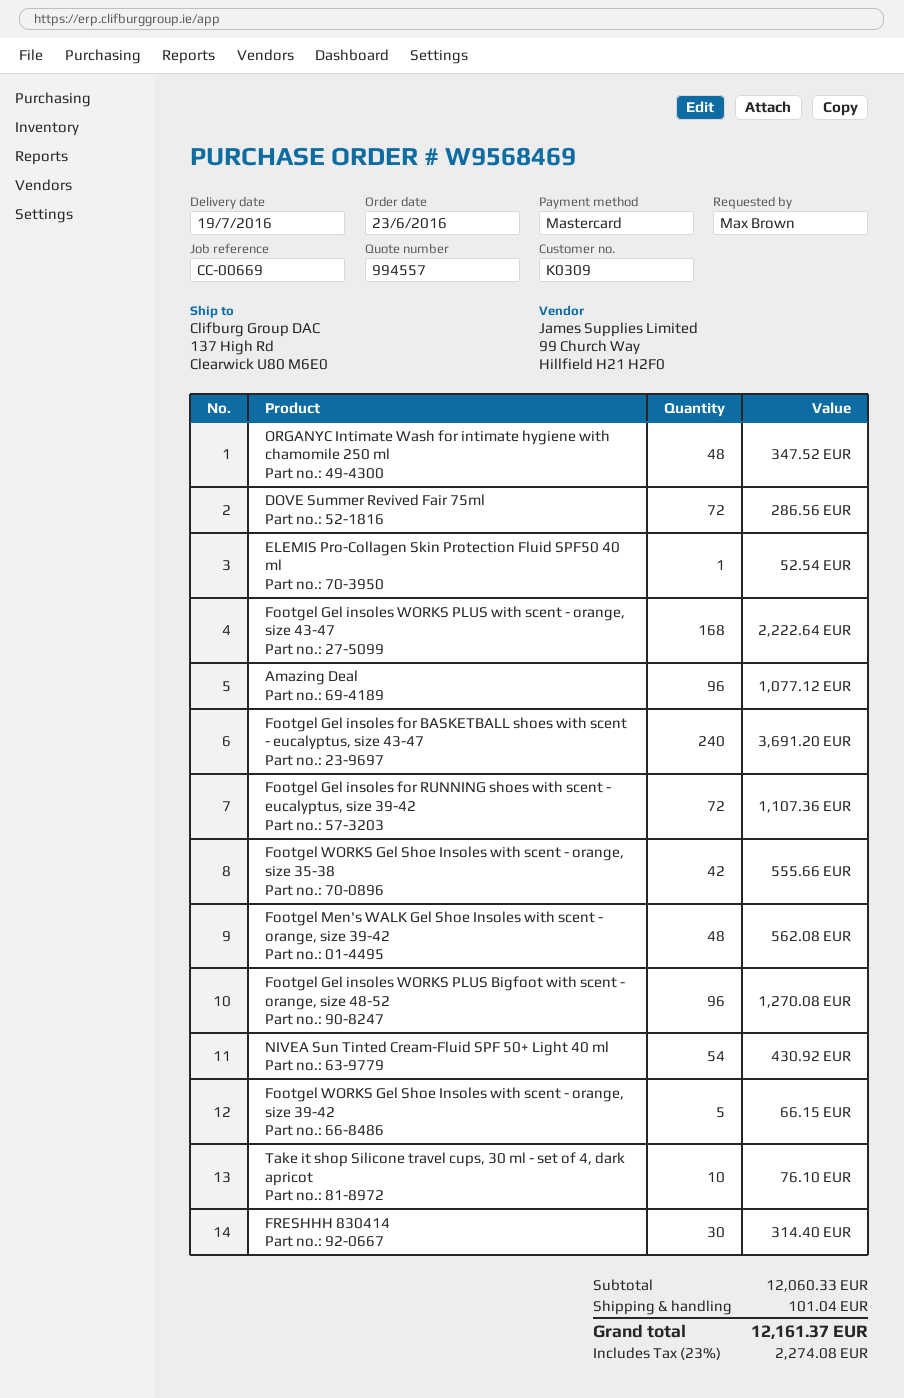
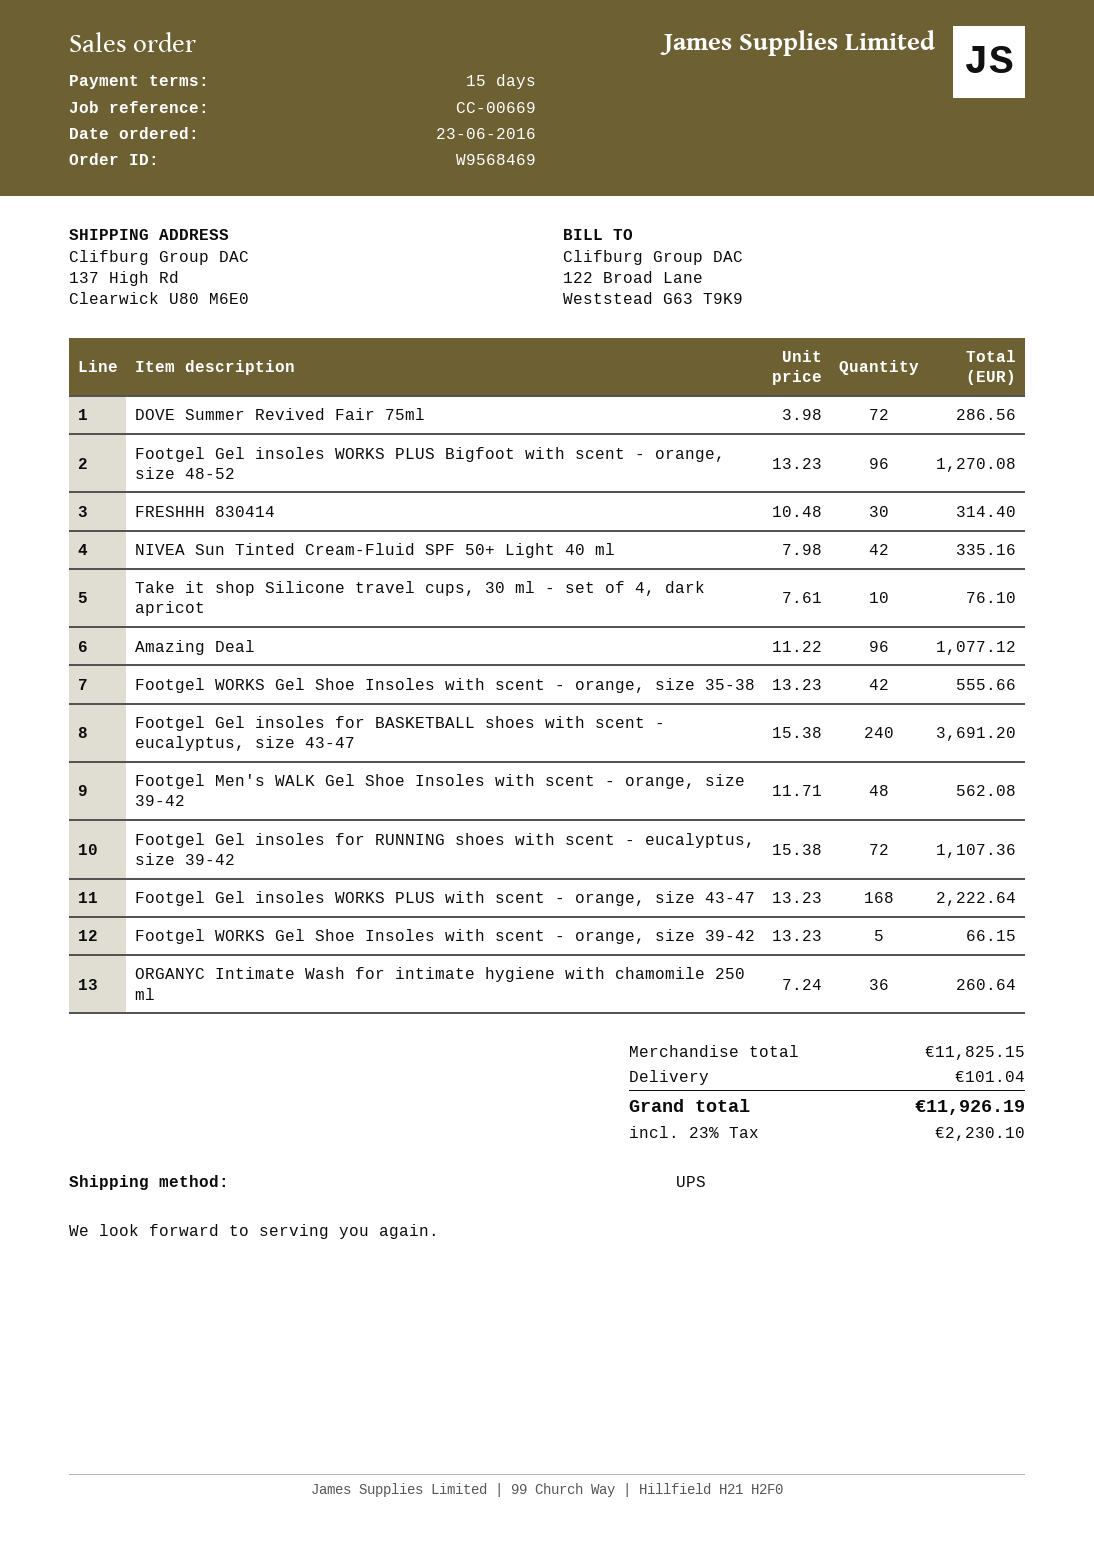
ORGANYC Intimate Wash for intimate hygiene with chamomile 250 ml: 48 for 347.52 -> 36 for 260.64
ELEMIS Pro-Collagen Skin Protection Fluid SPF50 40 ml: 1 for 52.54 -> none
NIVEA Sun Tinted Cream-Fluid SPF 50+ Light 40 ml: 54 for 430.92 -> 42 for 335.16
subtotal: 12060.33 -> 11825.15
tax: 23% = 2274.08 -> 23% = 2230.10
total: 12161.37 -> 11926.19

